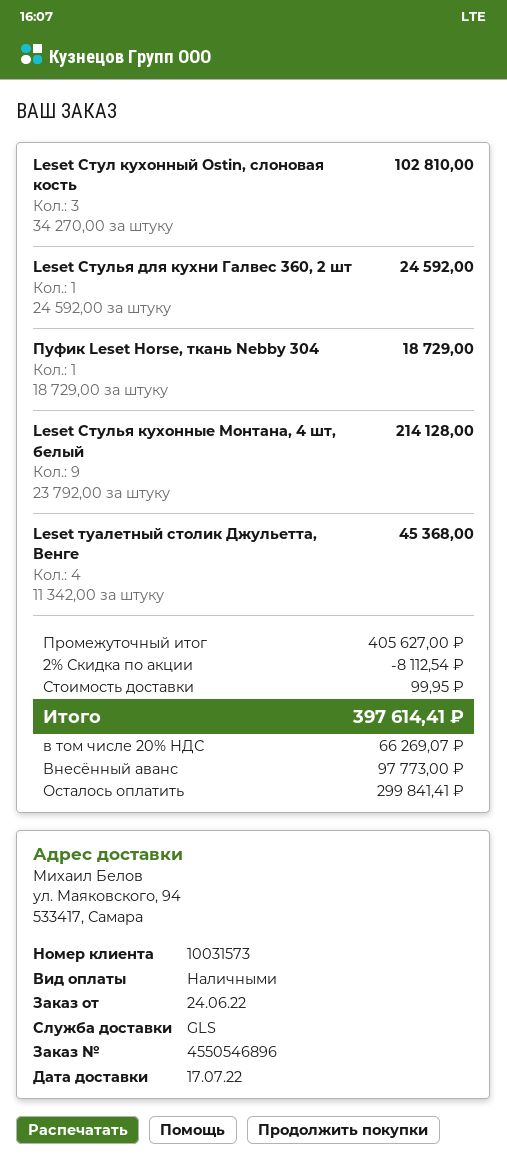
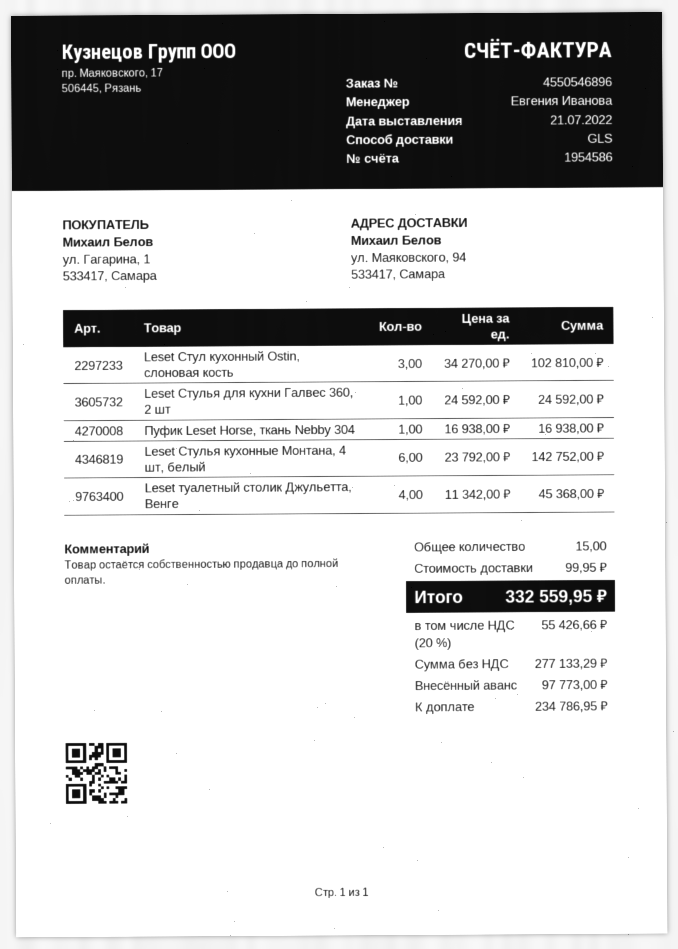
Пуфик Leset Horse, ткань Nebby 304: 1 x 18729.00 = 18729.00 -> 1 x 16938.00 = 16938.00
Leset Стулья кухонные Монтана, 4 шт, белый: 9 x 23792.00 = 214128.00 -> 6 x 23792.00 = 142752.00
discount: 2% = 8112.54 -> none
tax: 20% = 66269.07 -> 20% = 55426.66
total: 397614.41 -> 332559.95
balance: 299841.41 -> 234786.95

